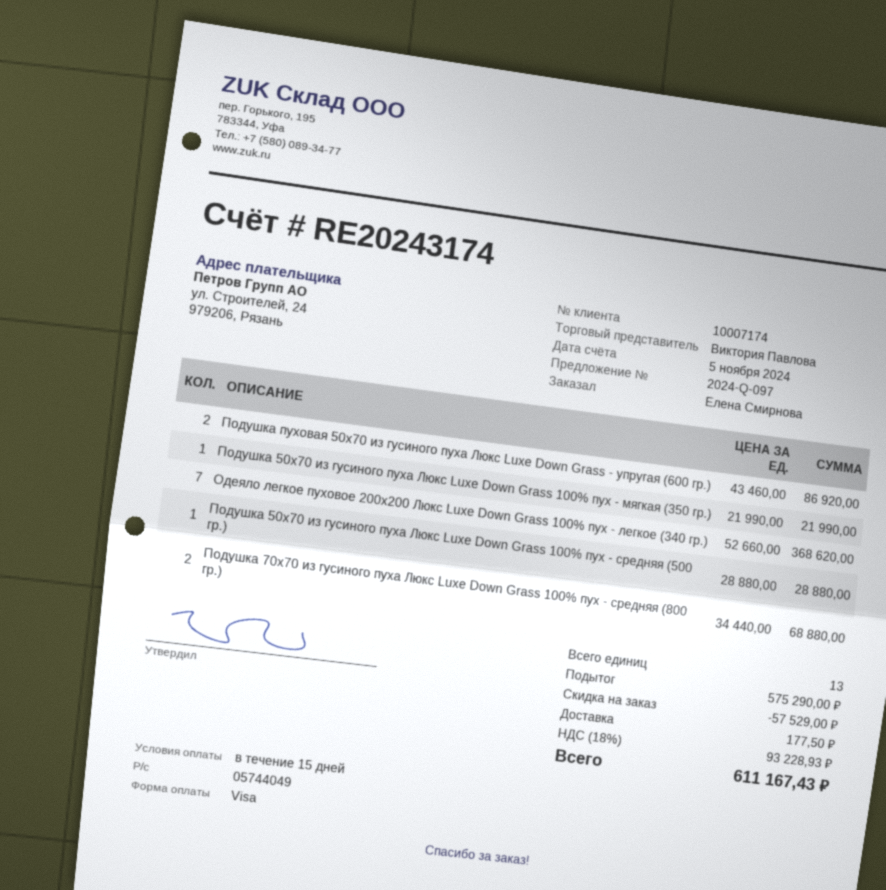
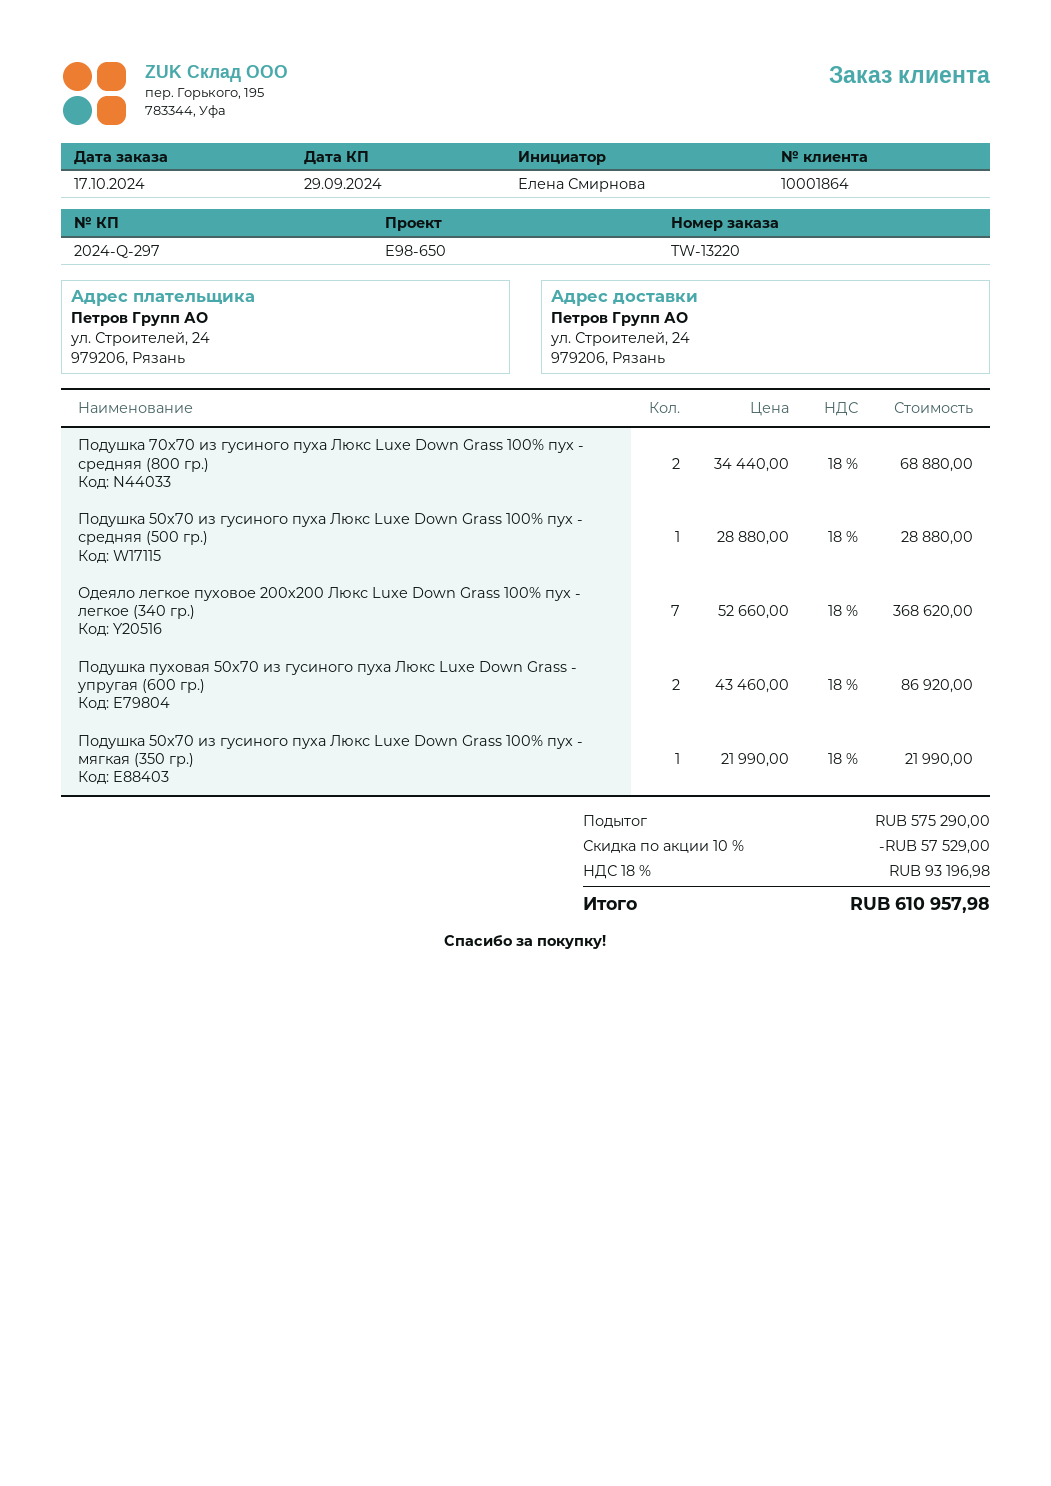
quote number: 2024-Q-097 -> 2024-Q-297
customer number: 10007174 -> 10001864
shipping: 177.50 -> none
tax: 18% = 93228.93 -> 18% = 93196.98
total: 611167.43 -> 610957.98

